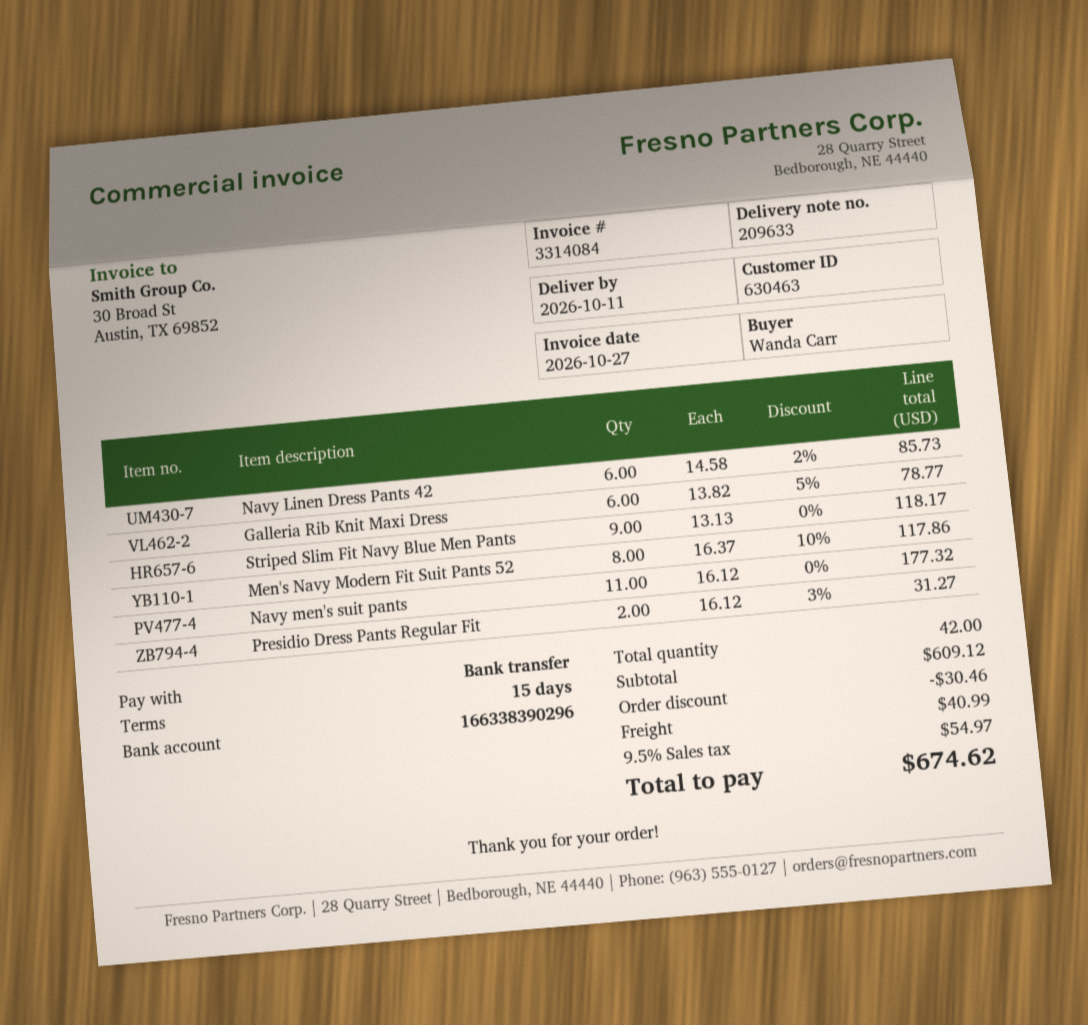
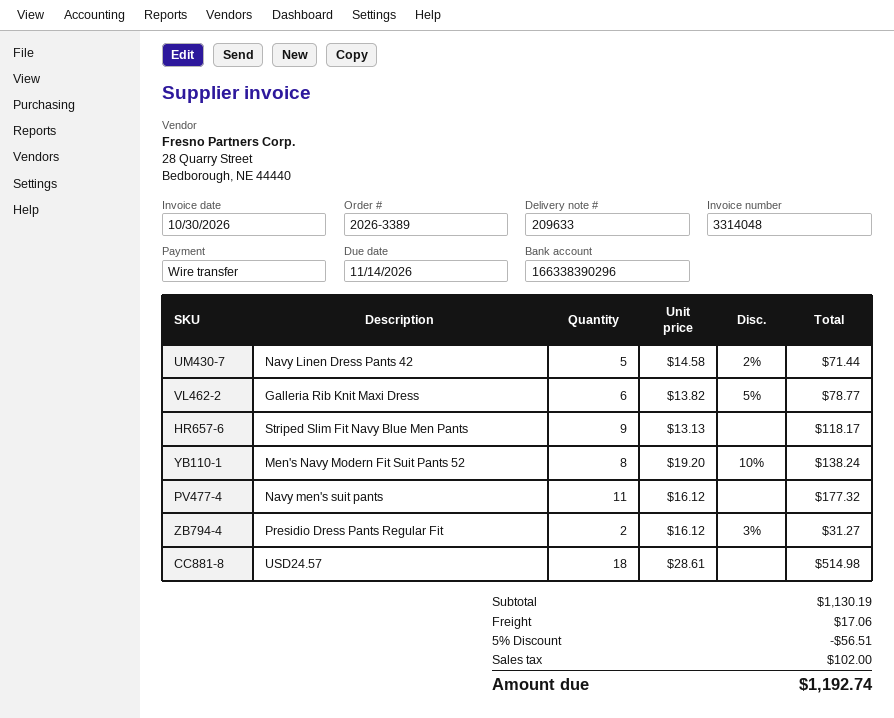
invoice number: 3314084 -> 3314048
invoice date: 2026-10-27 -> 2026-10-30
Navy Linen Dress Pants 42: 6 x 14.58 - 2% = 85.73 -> 5 x 14.58 - 2% = 71.44
Men's Navy Modern Fit Suit Pants 52: 8 x 16.37 - 10% = 117.86 -> 8 x 19.20 - 10% = 138.24
USD24.57: none -> 18 x 28.61 = 514.98
subtotal: 609.12 -> 1130.19
discount: 30.46 -> 56.51
shipping: 40.99 -> 17.06
tax: 54.97 -> 102.00
total: 674.62 -> 1192.74

